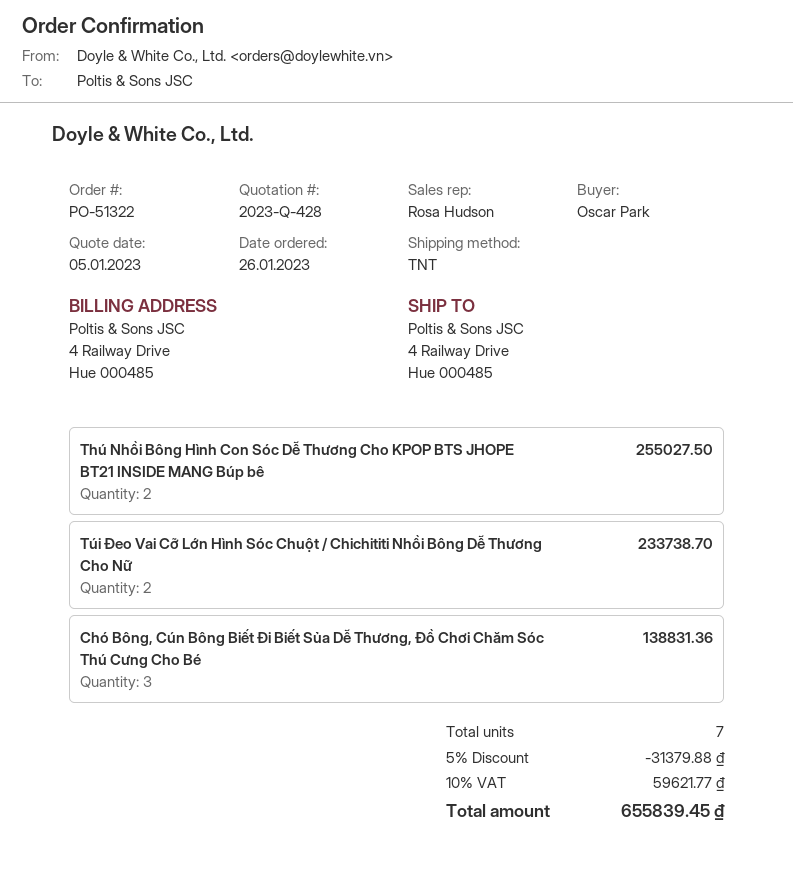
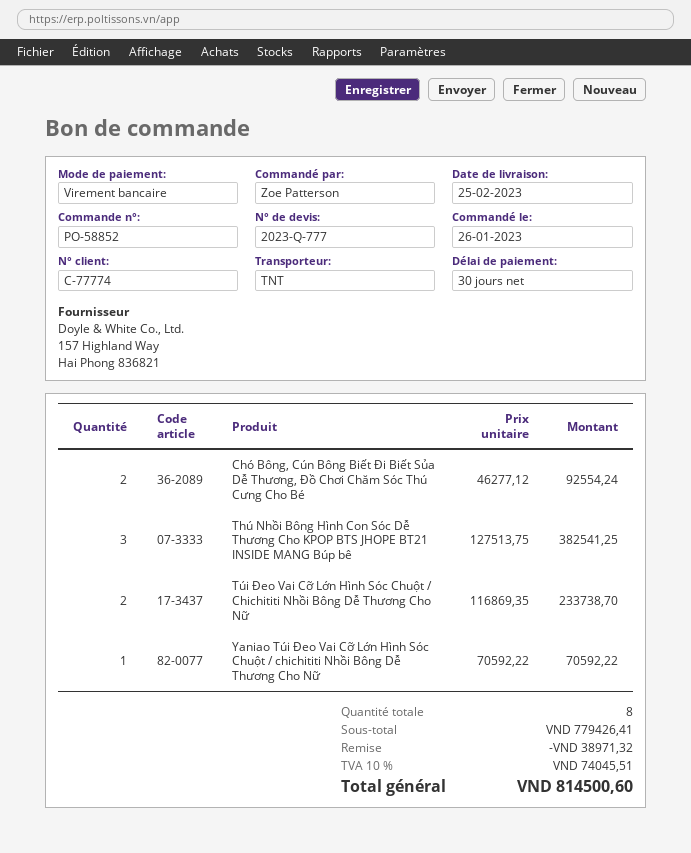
quote number: 2023-Q-428 -> 2023-Q-777
order number: PO-51322 -> PO-58852
ordered by: Oscar Park -> Zoe Patterson
Thú Nhồi Bông Hình Con Sóc Dễ Thương Cho KPOP BTS JHOPE BT21 INSIDE MANG Búp bê: 2 for 255027.50 -> 3 for 382541.25
Chó Bông, Cún Bông Biết Đi Biết Sủa Dễ Thương, Đồ Chơi Chăm Sóc Thú Cưng Cho Bé: 3 for 138831.36 -> 2 for 92554.24
Yaniao Túi Đeo Vai Cỡ Lớn Hình Sóc Chuột / chichititi Nhồi Bông Dễ Thương Cho Nữ: none -> 1 for 70592.22
total quantity: 7 -> 8
discount: 31379.88 -> 38971.32
tax: 10% = 59621.77 -> 10% = 74045.51
total: 655839.45 -> 814500.60

